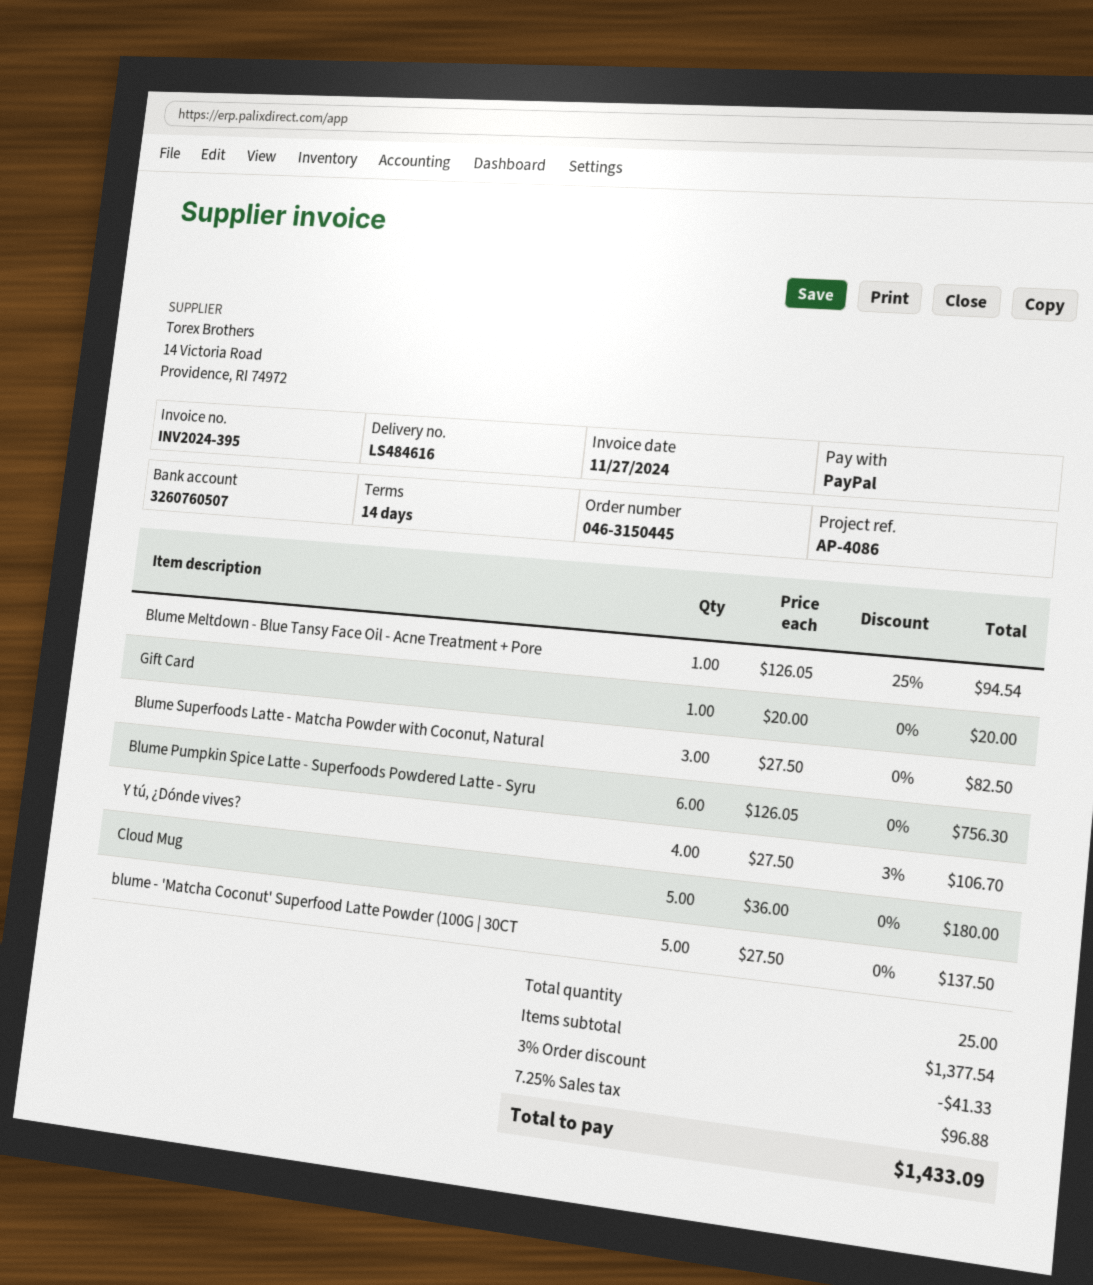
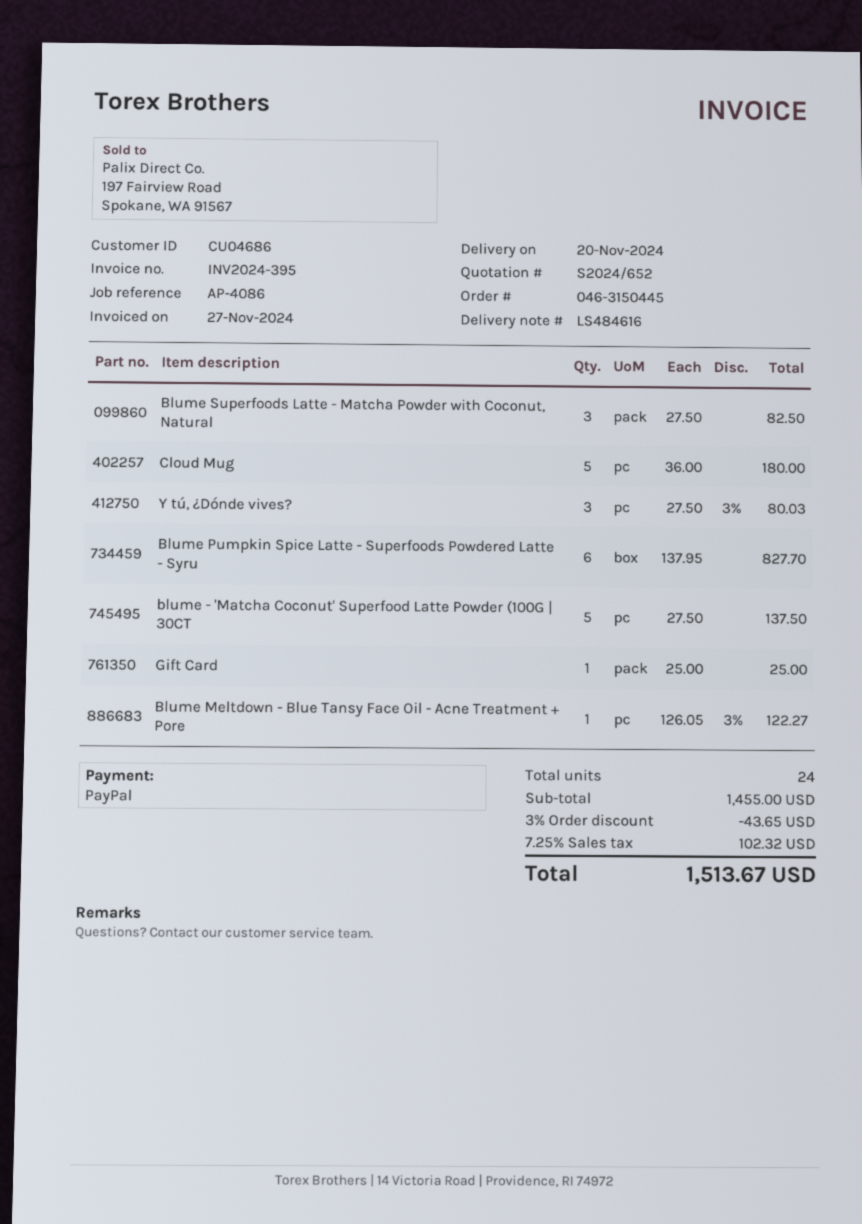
Blume Meltdown - Blue Tansy Face Oil - Acne Treatment + Pore: 1 x 126.05 - 25% = 94.54 -> 1 x 126.05 - 3% = 122.27
Gift Card: 1 x 20.00 = 20.00 -> 1 x 25.00 = 25.00
Blume Pumpkin Spice Latte - Superfoods Powdered Latte - Syru: 6 x 126.05 = 756.30 -> 6 x 137.95 = 827.70
Y tú, ¿Dónde vives?: 4 x 27.50 - 3% = 106.70 -> 3 x 27.50 - 3% = 80.03
total quantity: 25 -> 24
subtotal: 1377.54 -> 1455.00
discount: 3% = 41.33 -> 3% = 43.65
tax: 7.25% = 96.88 -> 7.25% = 102.32
total: 1433.09 -> 1513.67

